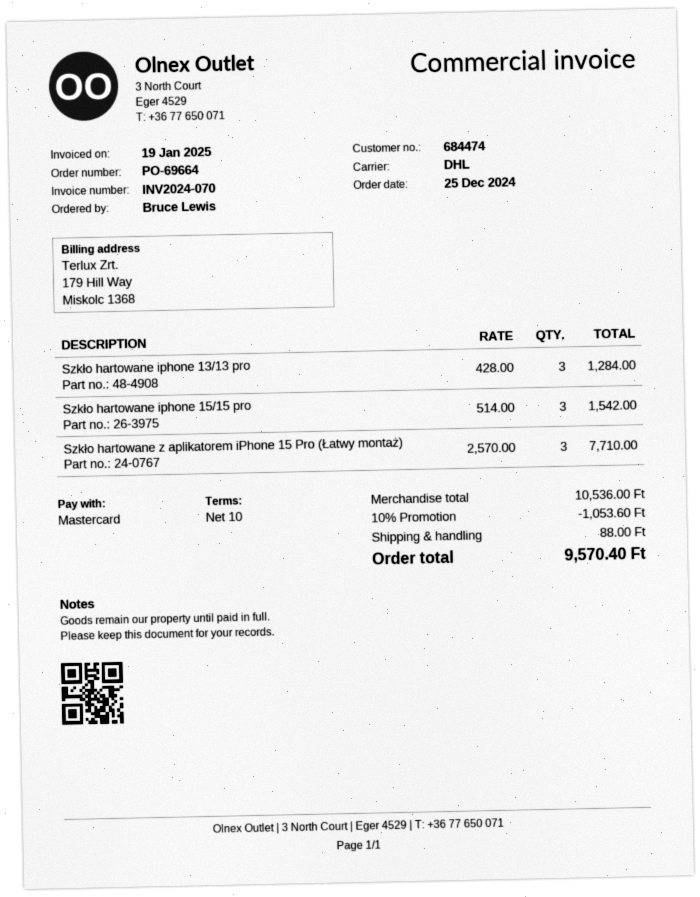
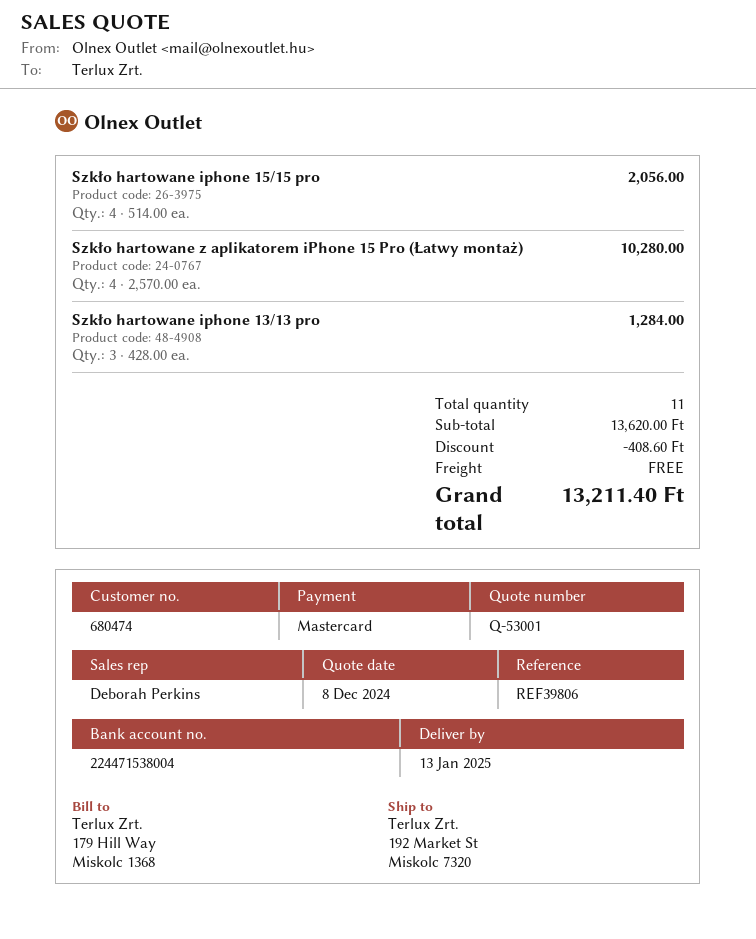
customer number: 684474 -> 680474
Szkło hartowane iphone 15/15 pro: 3 x 514.00 = 1542.00 -> 4 x 514.00 = 2056.00
Szkło hartowane z aplikatorem iPhone 15 Pro (Łatwy montaż): 3 x 2570.00 = 7710.00 -> 4 x 2570.00 = 10280.00
subtotal: 10536.00 -> 13620.00
discount: 1053.60 -> 408.60
shipping: 88.00 -> 0.00
total: 9570.40 -> 13211.40

